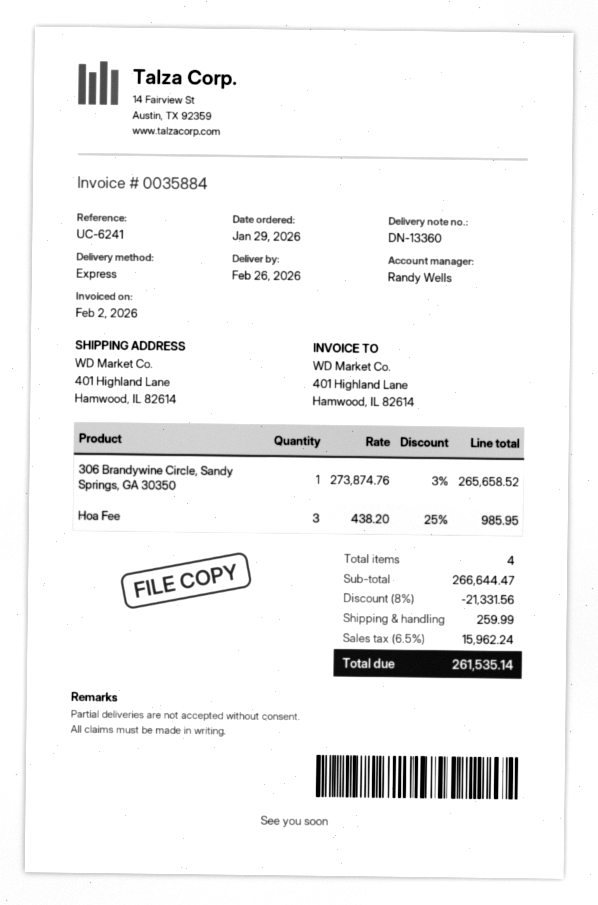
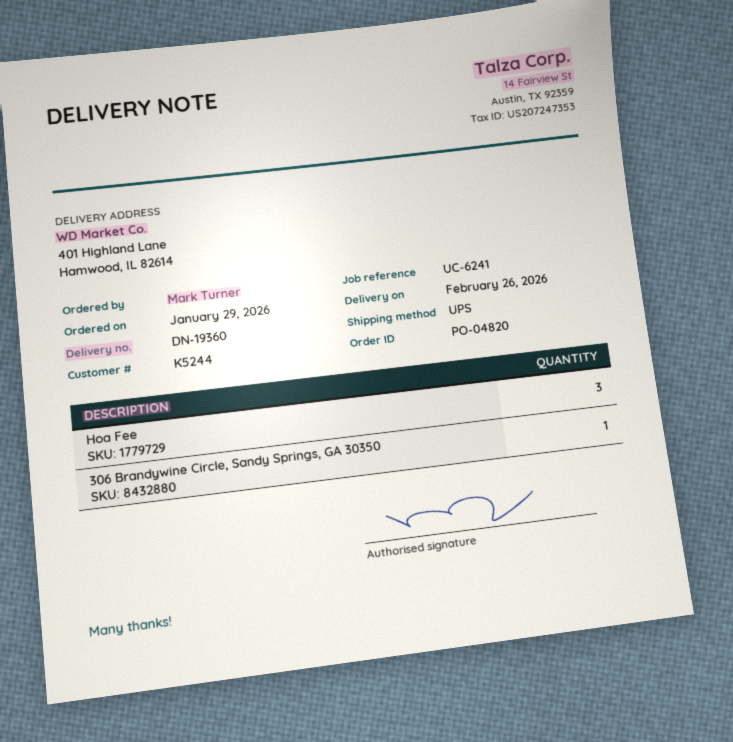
delivery note number: DN-13360 -> DN-19360
shipping method: express -> UPS

